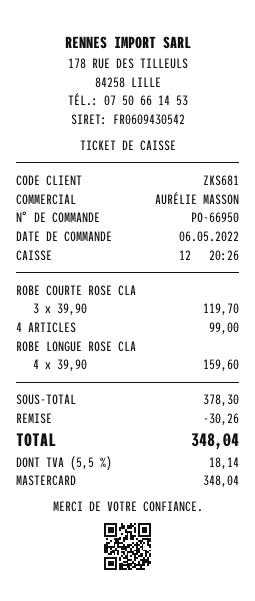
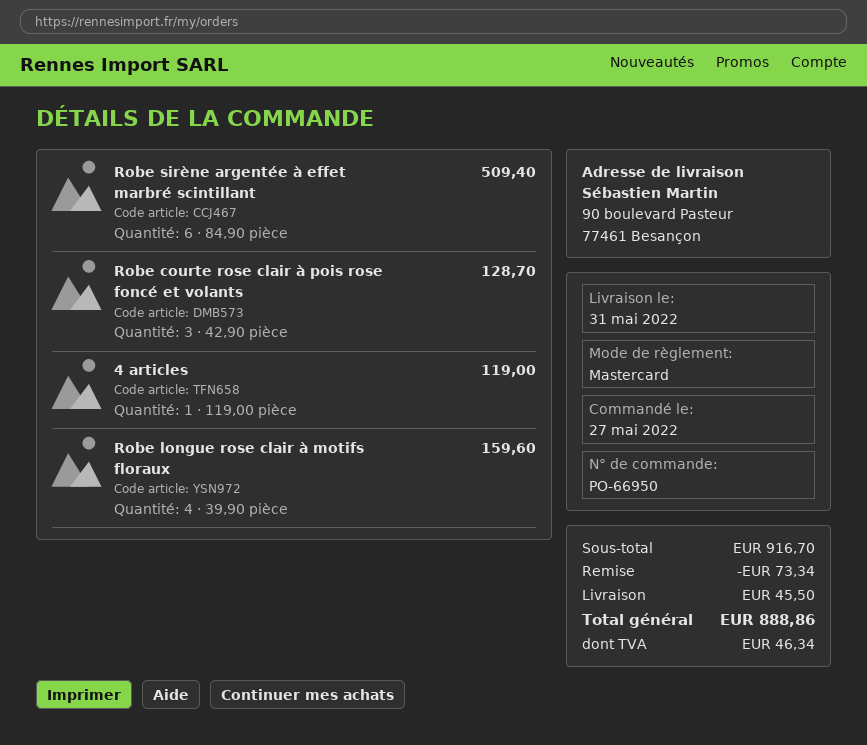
order date: 2022-05-06 -> 2022-05-27
ROBE COURTE ROSE CLA: 3 x 39.90 = 119.70 -> 3 x 42.90 = 128.70
4 ARTICLES: 1 x 99.00 = 99.00 -> 1 x 119.00 = 119.00
Robe sirène argentée à effet marbré scintillant: none -> 6 x 84.90 = 509.40
subtotal: 378.30 -> 916.70
discount: 30.26 -> 73.34
shipping: none -> 45.50
tax: 18.14 -> 46.34
total: 348.04 -> 888.86

